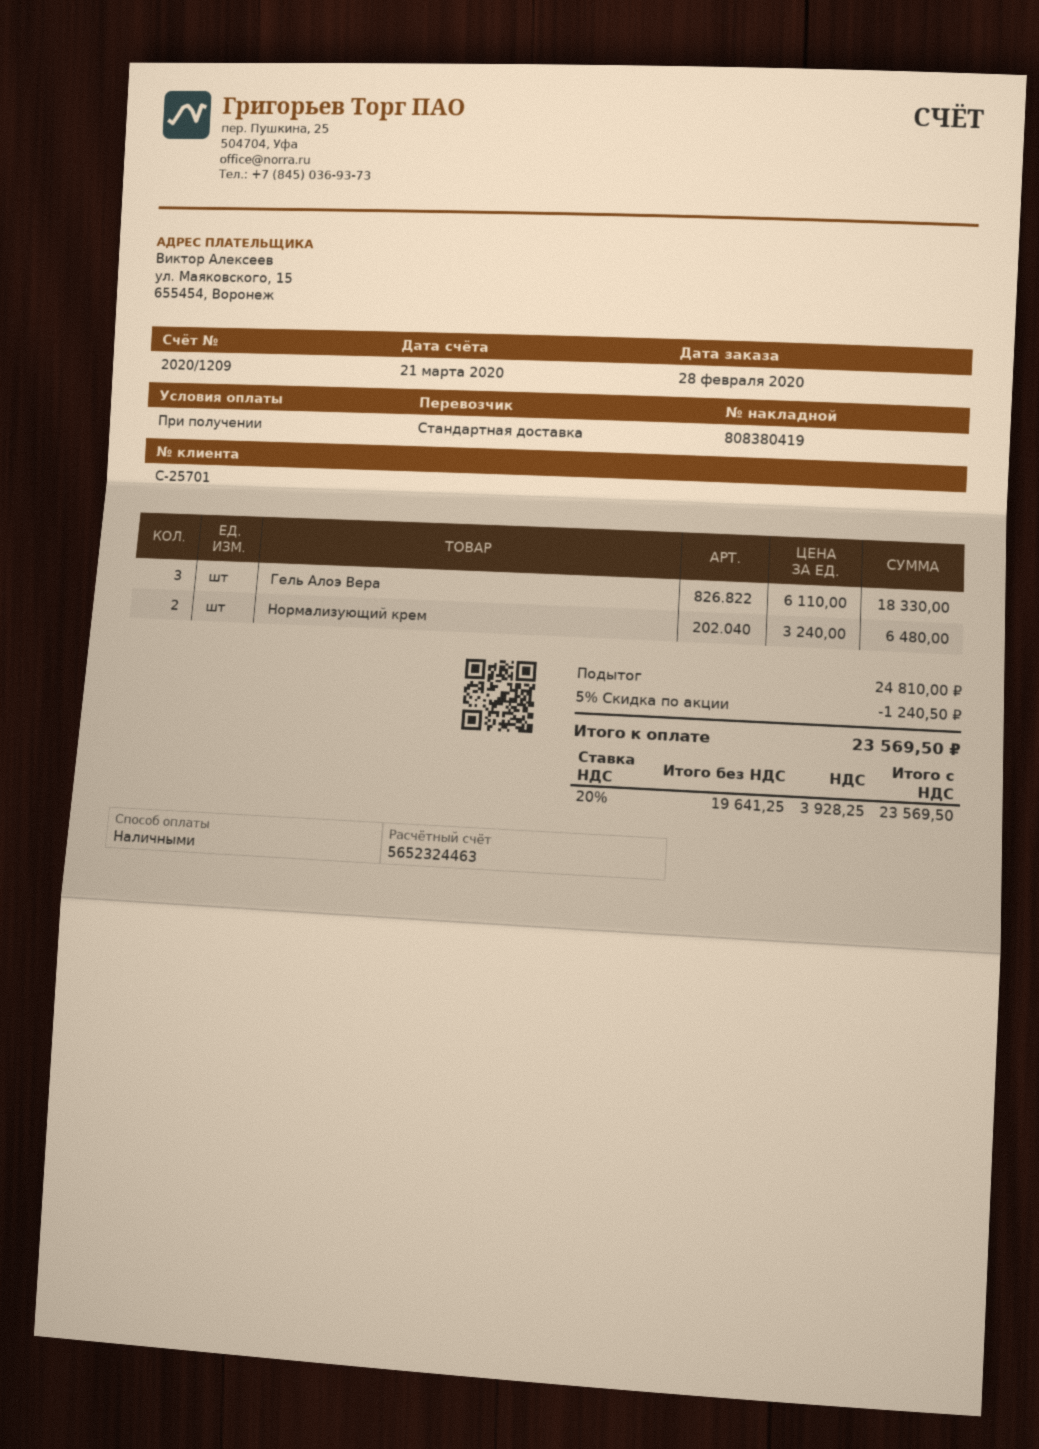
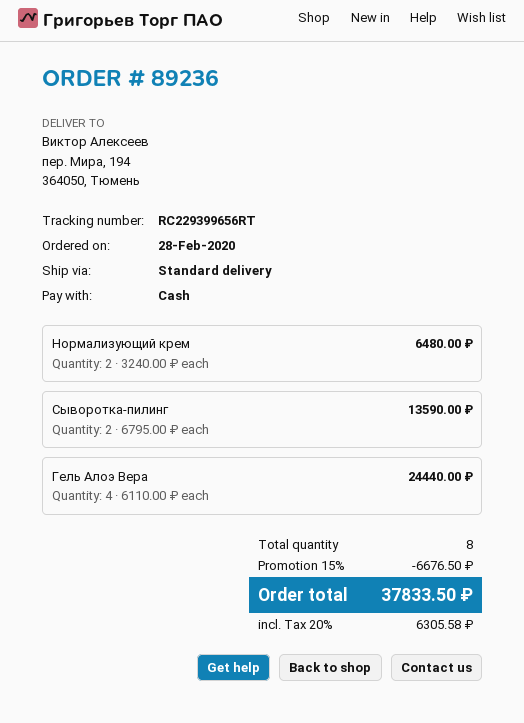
Гель Алоэ Вера: 3 x 6110.00 = 18330.00 -> 4 x 6110.00 = 24440.00
Сыворотка-пилинг: none -> 2 x 6795.00 = 13590.00
discount: 5% = 1240.50 -> 15% = 6676.50
tax: 20% = 3928.25 -> 20% = 6305.58
total: 23569.50 -> 37833.50

